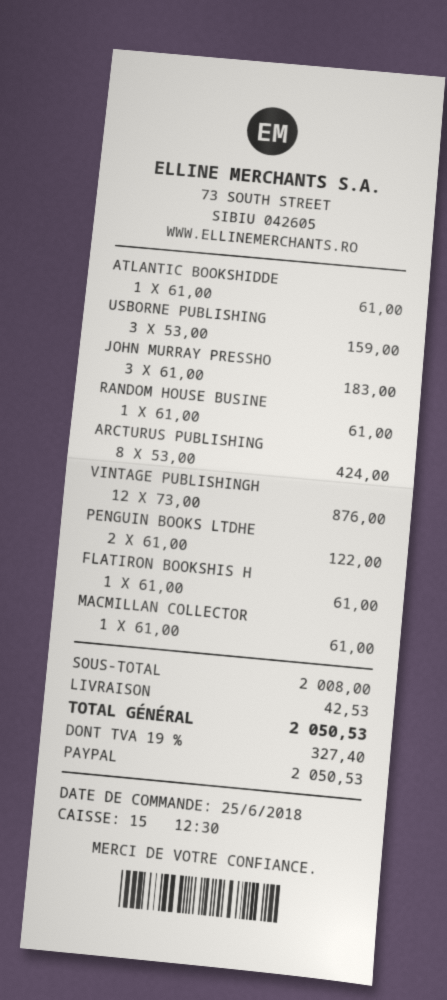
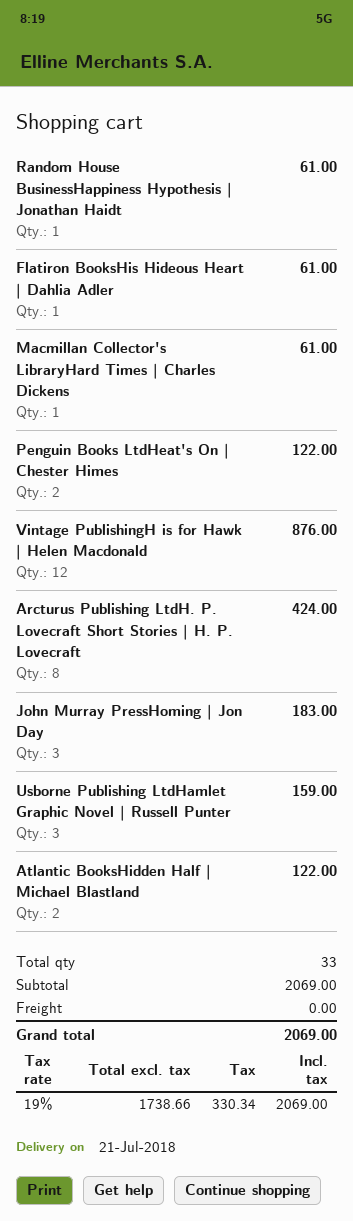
ATLANTIC BOOKSHIDDE: 1 for 61.00 -> 2 for 122.00
subtotal: 2008.00 -> 2069.00
shipping: 42.53 -> 0.00
tax: 19% = 327.40 -> 19% = 330.34
total: 2050.53 -> 2069.00

